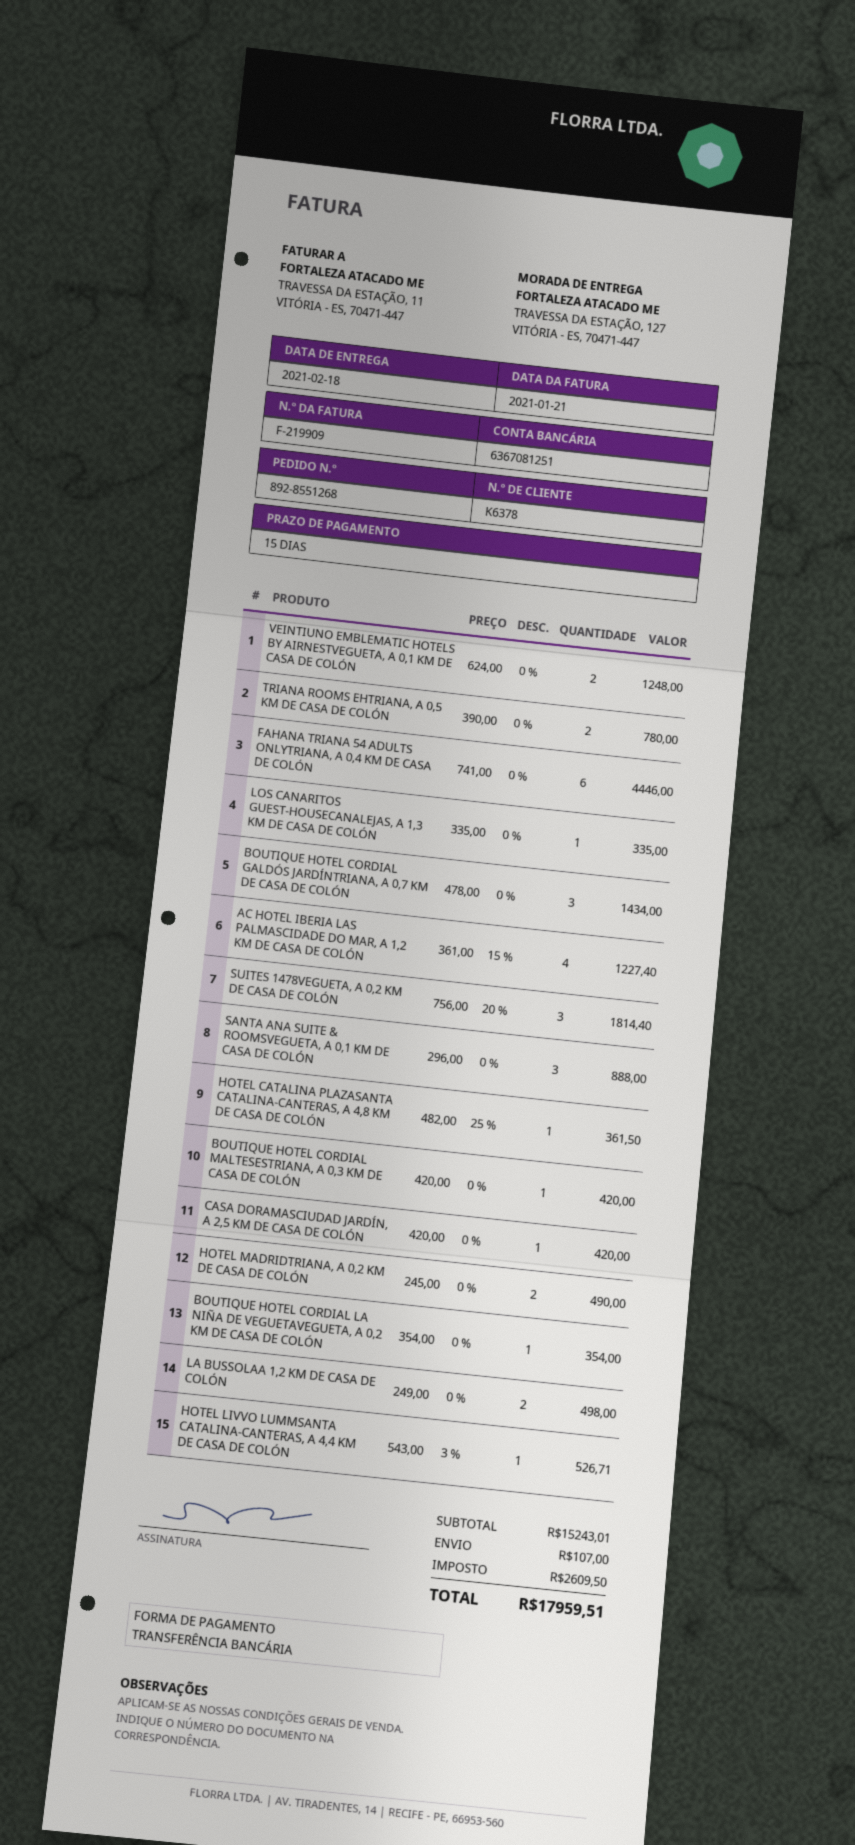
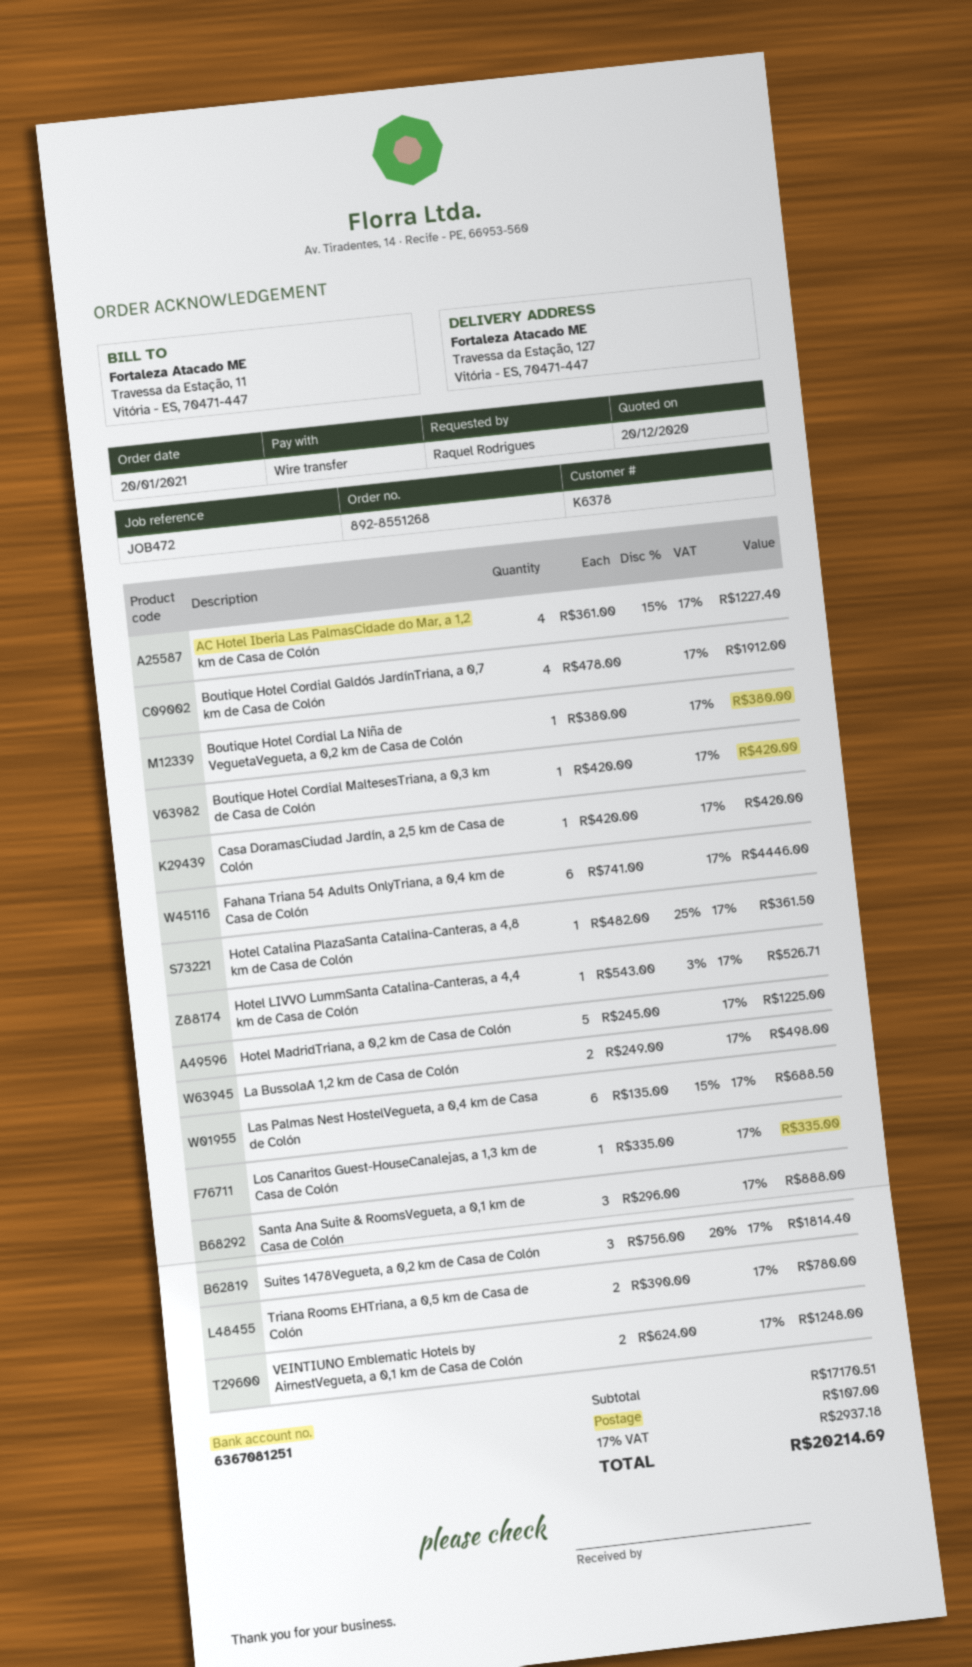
BOUTIQUE HOTEL CORDIAL GALDÓS JARDÍNTRIANA, A 0,7 KM DE CASA DE COLÓN: 3 x 478.00 = 1434.00 -> 4 x 478.00 = 1912.00
HOTEL MADRIDTRIANA, A 0,2 KM DE CASA DE COLÓN: 2 x 245.00 = 490.00 -> 5 x 245.00 = 1225.00
BOUTIQUE HOTEL CORDIAL LA NIÑA DE VEGUETAVEGUETA, A 0,2 KM DE CASA DE COLÓN: 1 x 354.00 = 354.00 -> 1 x 380.00 = 380.00
Las Palmas Nest HostelVegueta, a 0,4 km de Casa de Colón: none -> 6 x 135.00 - 15% = 688.50
subtotal: 15243.01 -> 17170.51
tax: 2609.50 -> 2937.18
total: 17959.51 -> 20214.69

